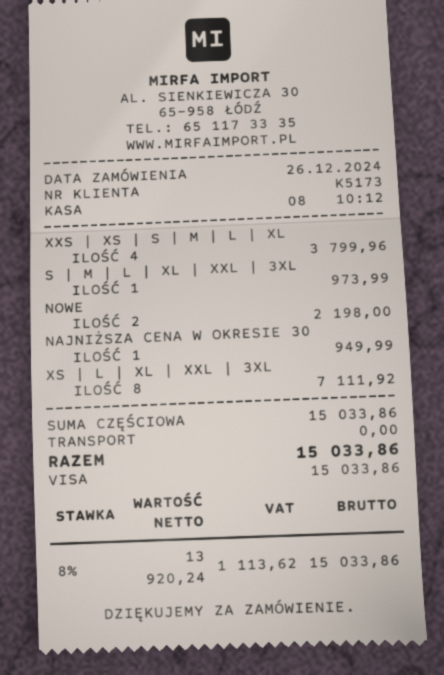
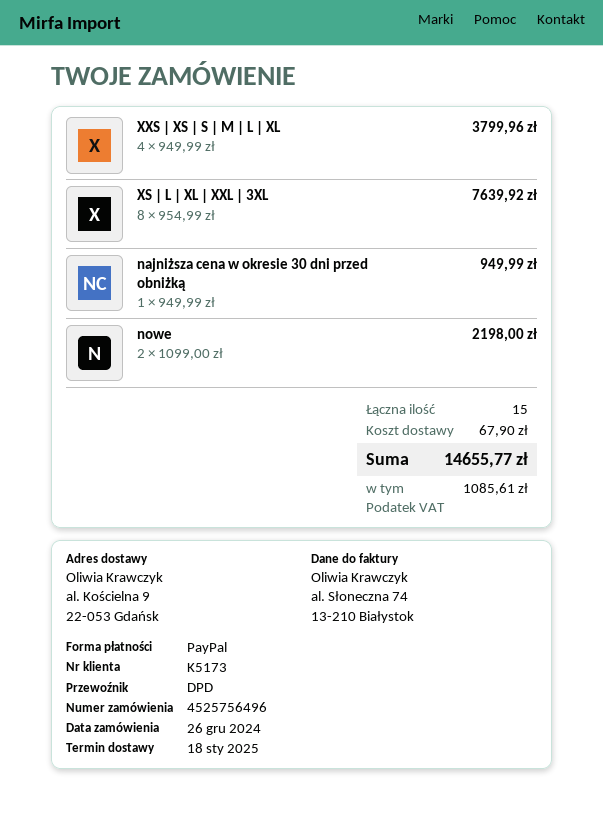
payment method: Visa -> PayPal
S | M | L | XL | XXL | 3XL: 1 for 973.99 -> none
XS | L | XL | XXL | 3XL: 8 for 7111.92 -> 8 for 7639.92
shipping: 0.00 -> 67.90
tax: 1113.62 -> 1085.61
total: 15033.86 -> 14655.77

